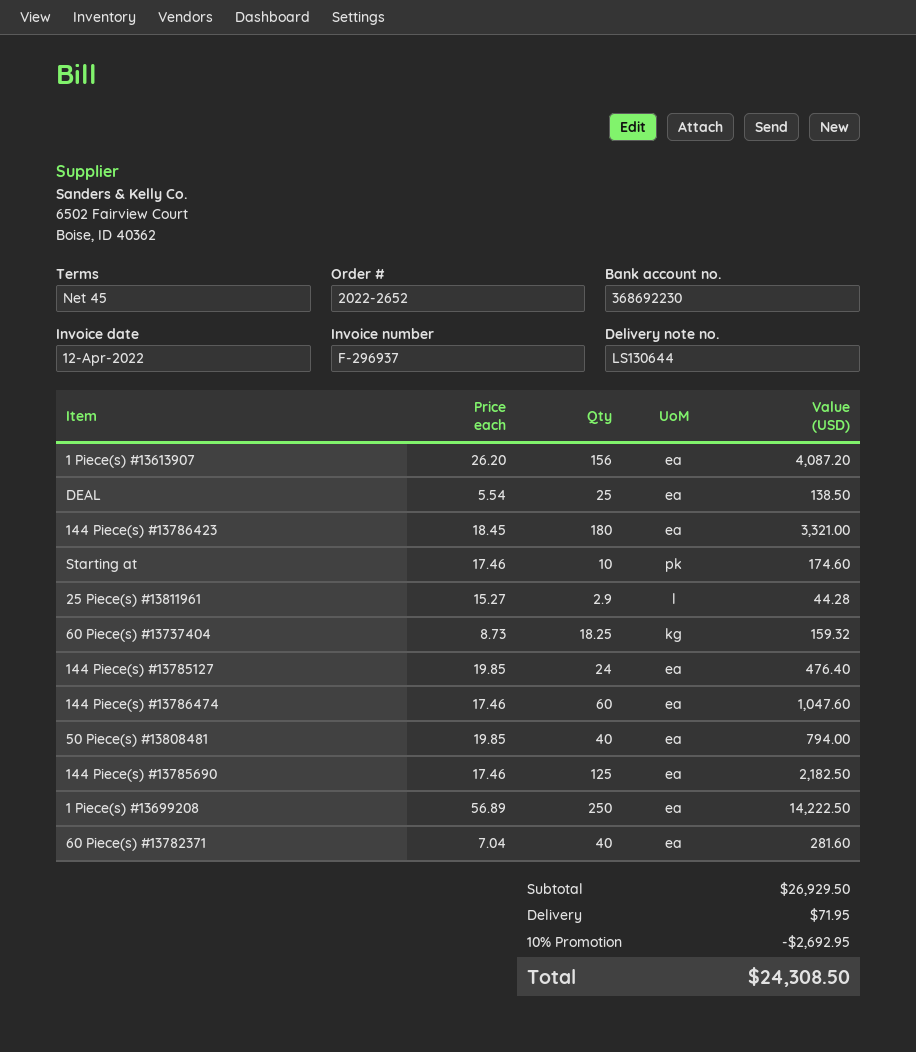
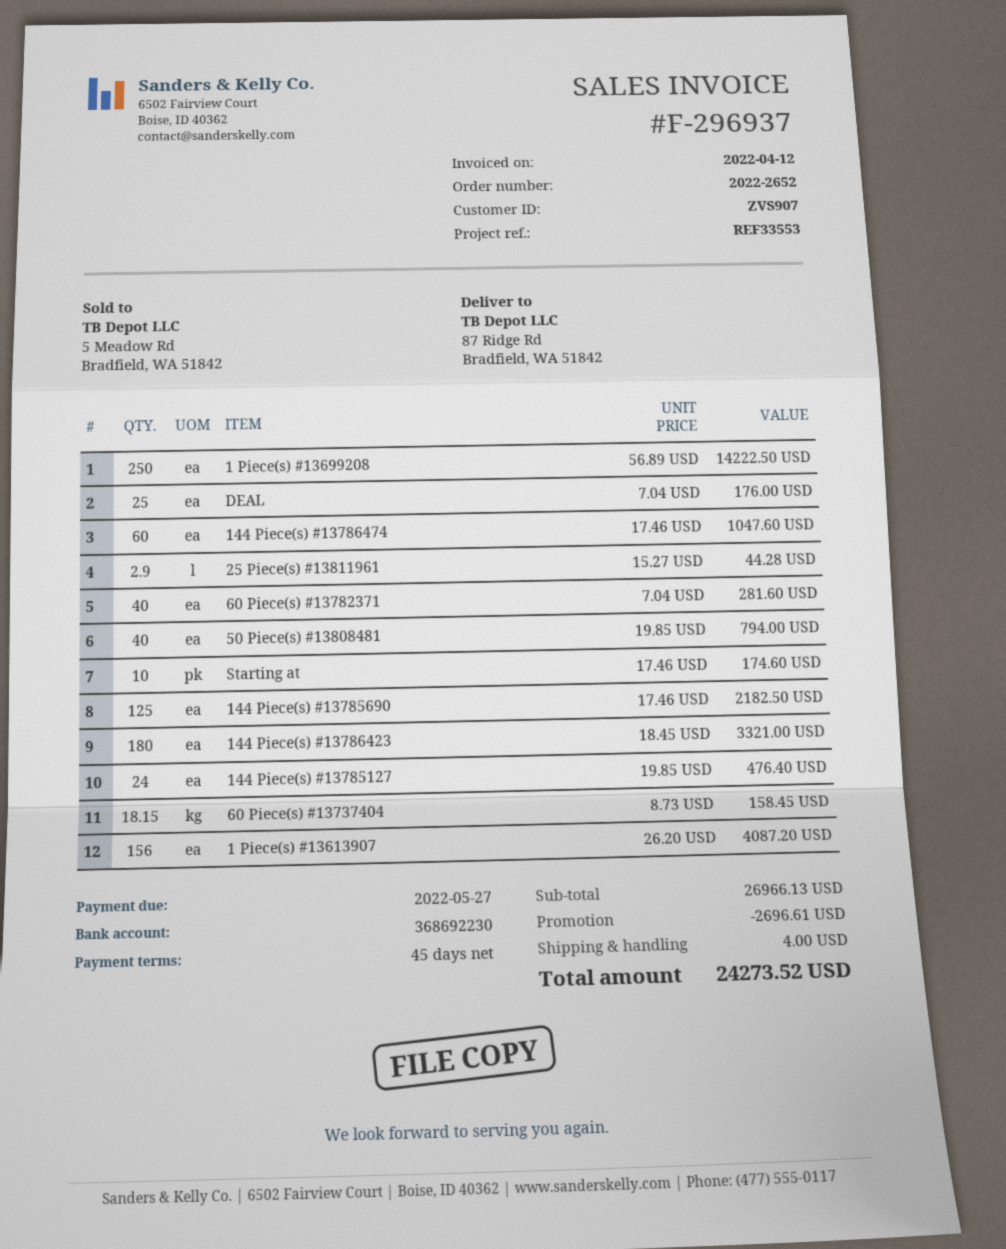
DEAL: 25 x 5.54 = 138.50 -> 25 x 7.04 = 176.00
60 Piece(s) #13737404: 18.25 x 8.73 = 159.32 -> 18.15 x 8.73 = 158.45
subtotal: 26929.50 -> 26966.13
discount: 2692.95 -> 2696.61
shipping: 71.95 -> 4.00
total: 24308.50 -> 24273.52

